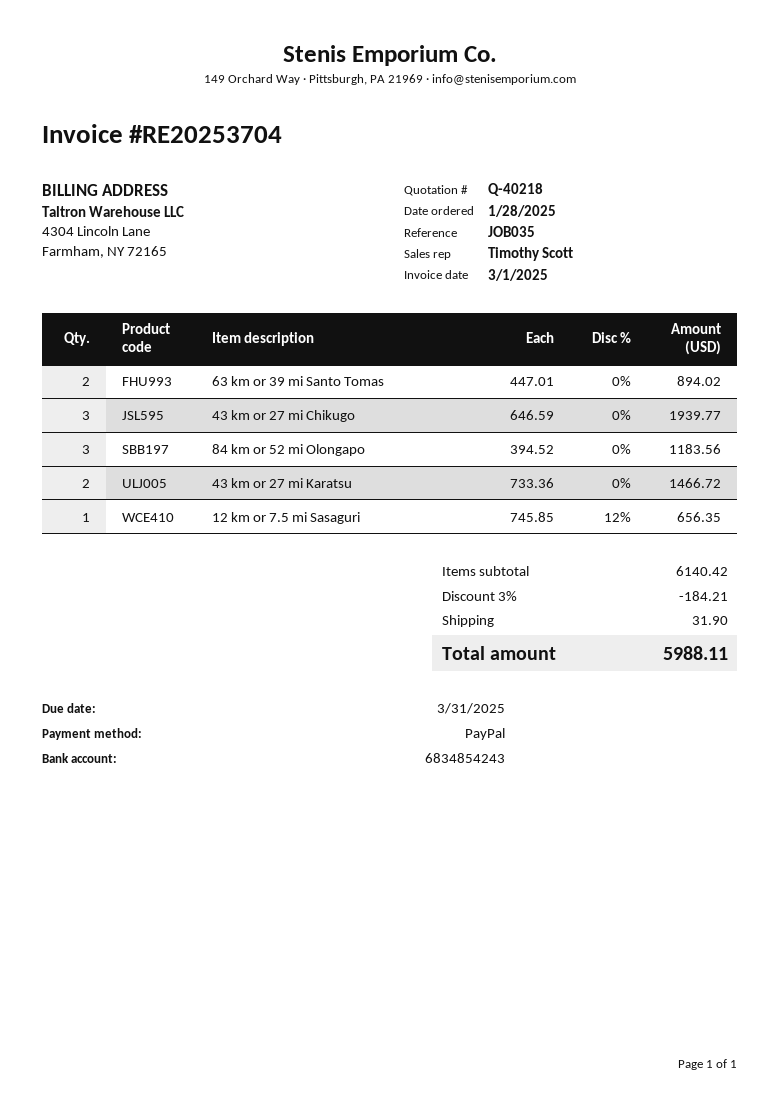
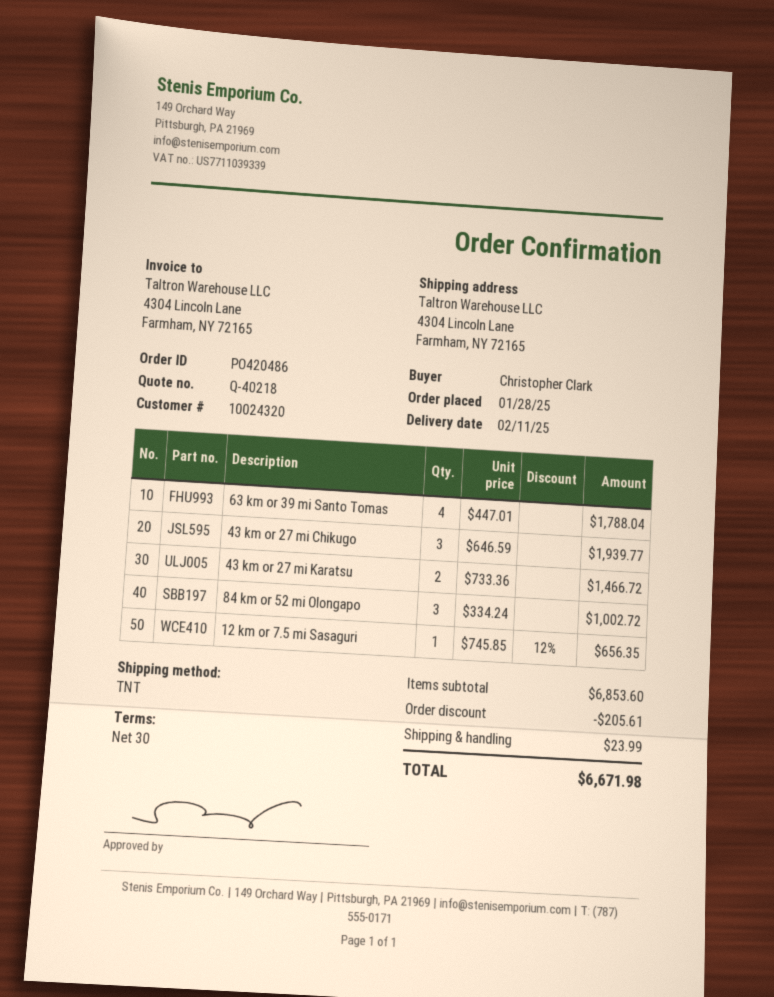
63 km or 39 mi Santo Tomas: 2 x 447.01 = 894.02 -> 4 x 447.01 = 1788.04
84 km or 52 mi Olongapo: 3 x 394.52 = 1183.56 -> 3 x 334.24 = 1002.72
subtotal: 6140.42 -> 6853.60
discount: 184.21 -> 205.61
shipping: 31.90 -> 23.99
total: 5988.11 -> 6671.98

